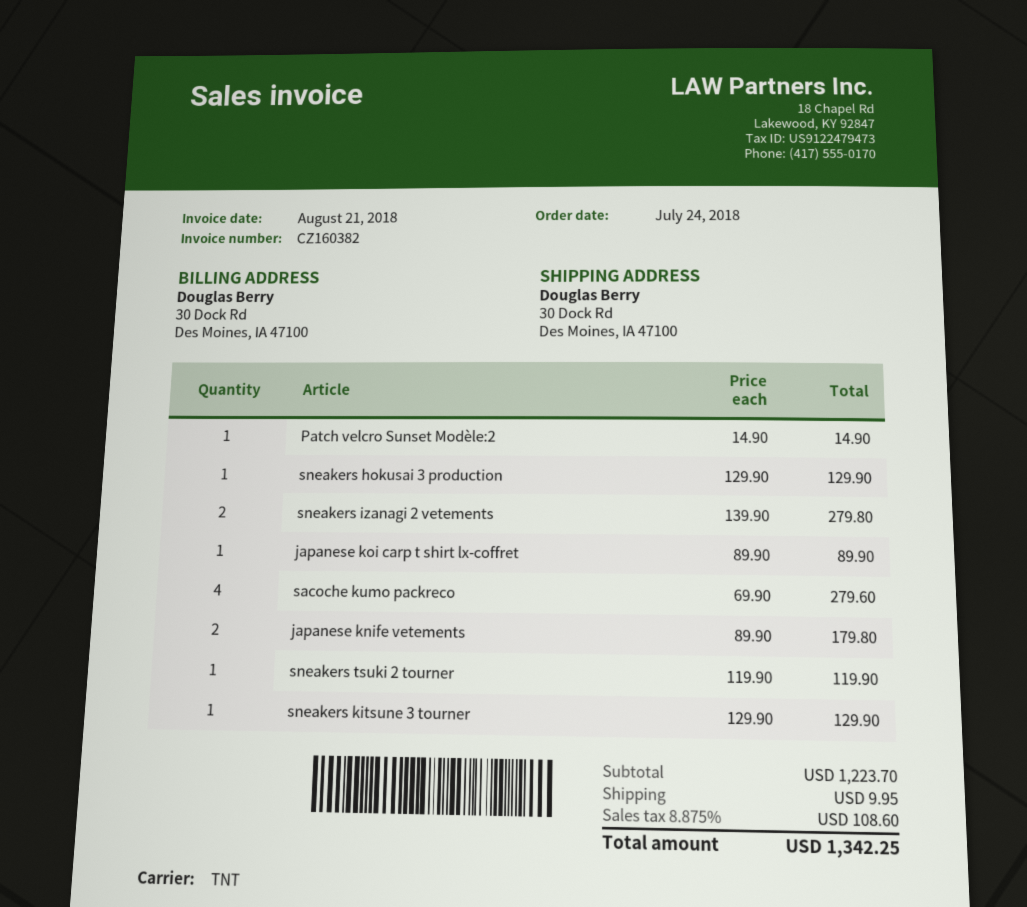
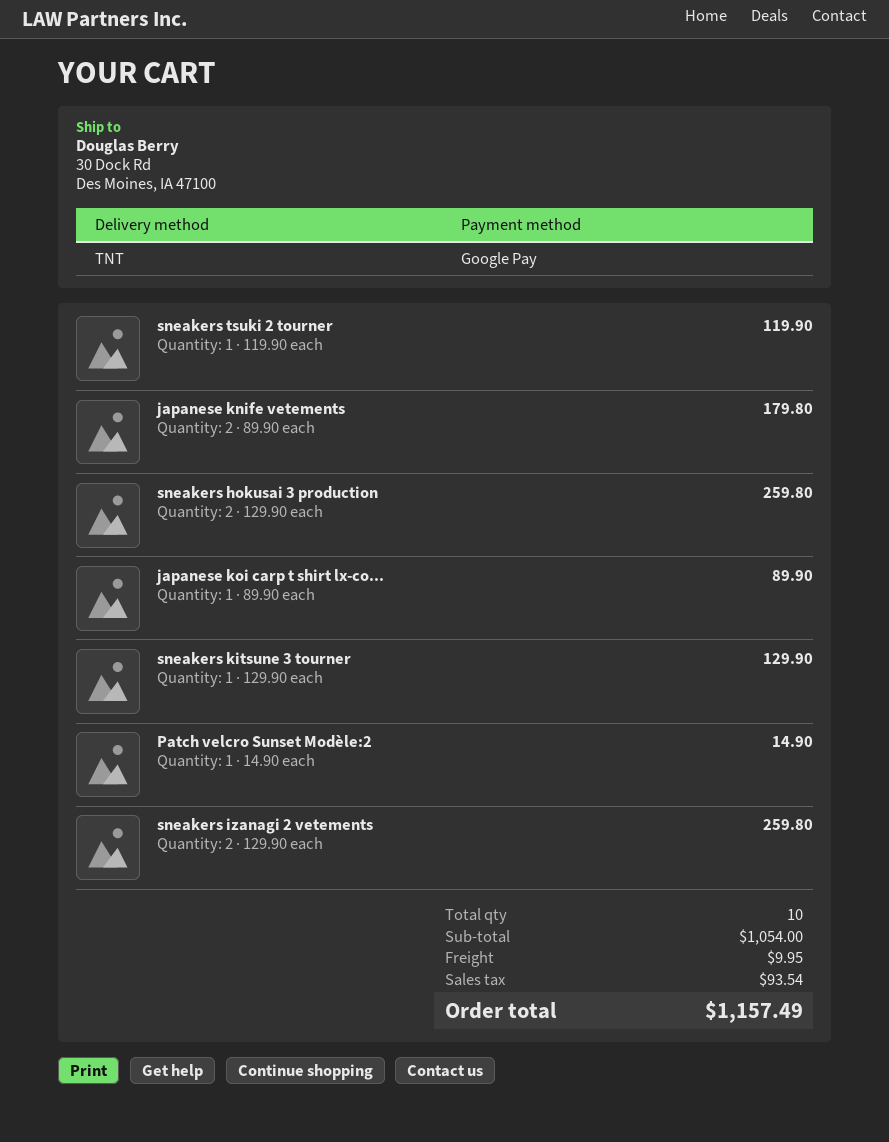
sneakers hokusai 3 production: 1 x 129.90 = 129.90 -> 2 x 129.90 = 259.80
sneakers izanagi 2 vetements: 2 x 139.90 = 279.80 -> 2 x 129.90 = 259.80
sacoche kumo packreco: 4 x 69.90 = 279.60 -> none
subtotal: 1223.70 -> 1054.00
tax: 108.60 -> 93.54
total: 1342.25 -> 1157.49

